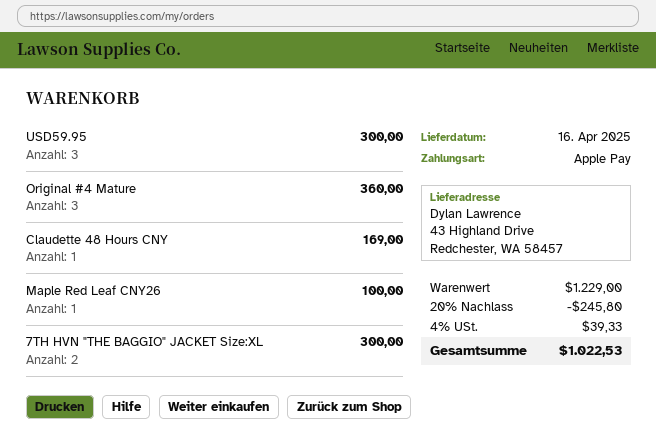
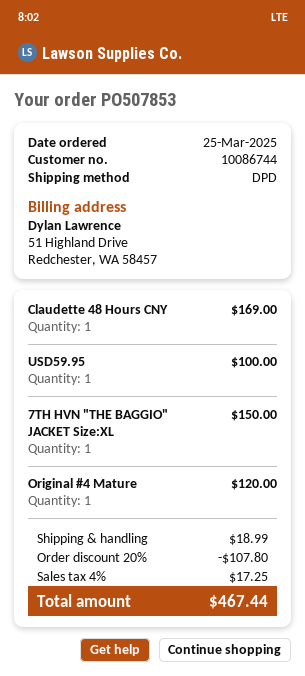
USD59.95: 3 for 300.00 -> 1 for 100.00
Original #4 Mature: 3 for 360.00 -> 1 for 120.00
Maple Red Leaf CNY26: 1 for 100.00 -> none
7TH HVN "THE BAGGIO" JACKET Size:XL: 2 for 300.00 -> 1 for 150.00
discount: 20% = 245.80 -> 20% = 107.80
shipping: none -> 18.99
tax: 4% = 39.33 -> 4% = 17.25
total: 1022.53 -> 467.44

